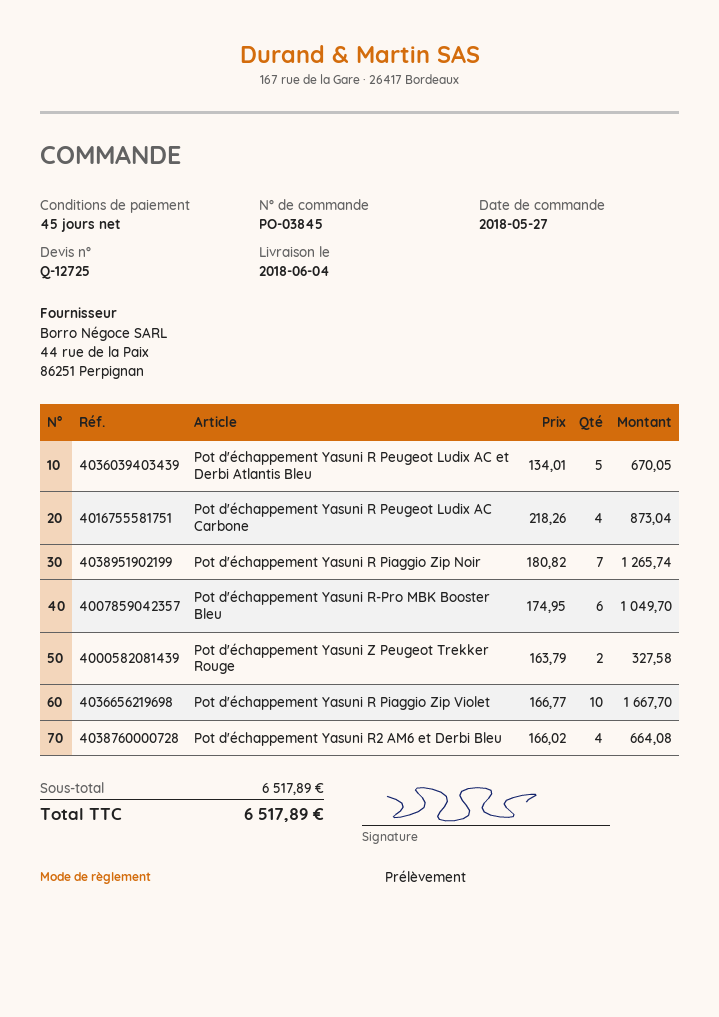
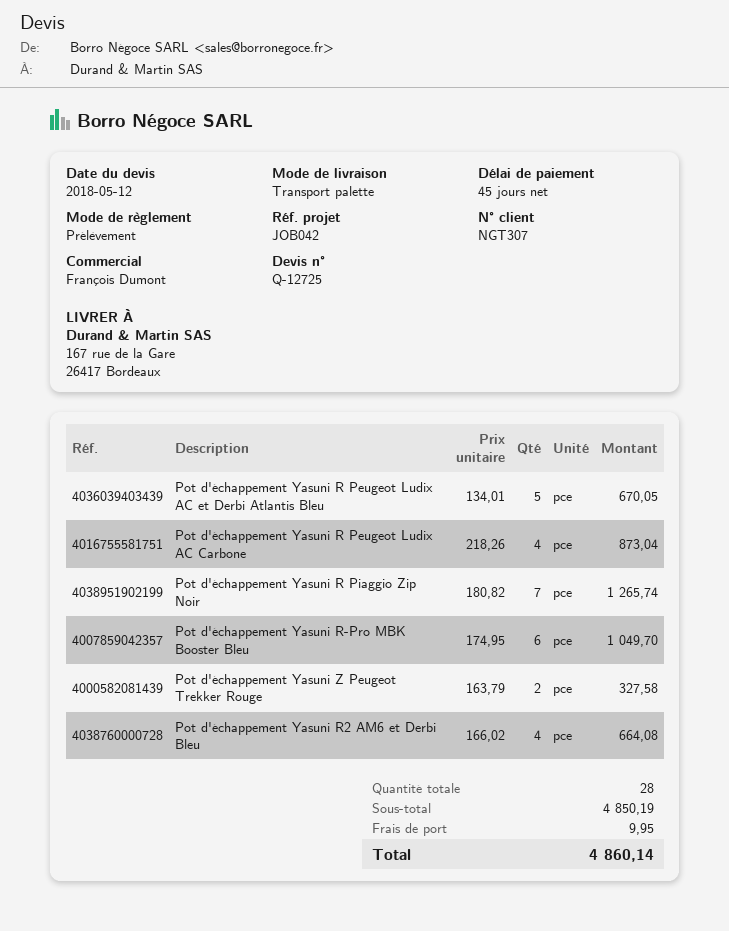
Pot d'échappement Yasuni R Piaggio Zip Violet: 10 x 166.77 = 1667.70 -> none
subtotal: 6517.89 -> 4850.19
shipping: none -> 9.95
total: 6517.89 -> 4860.14

